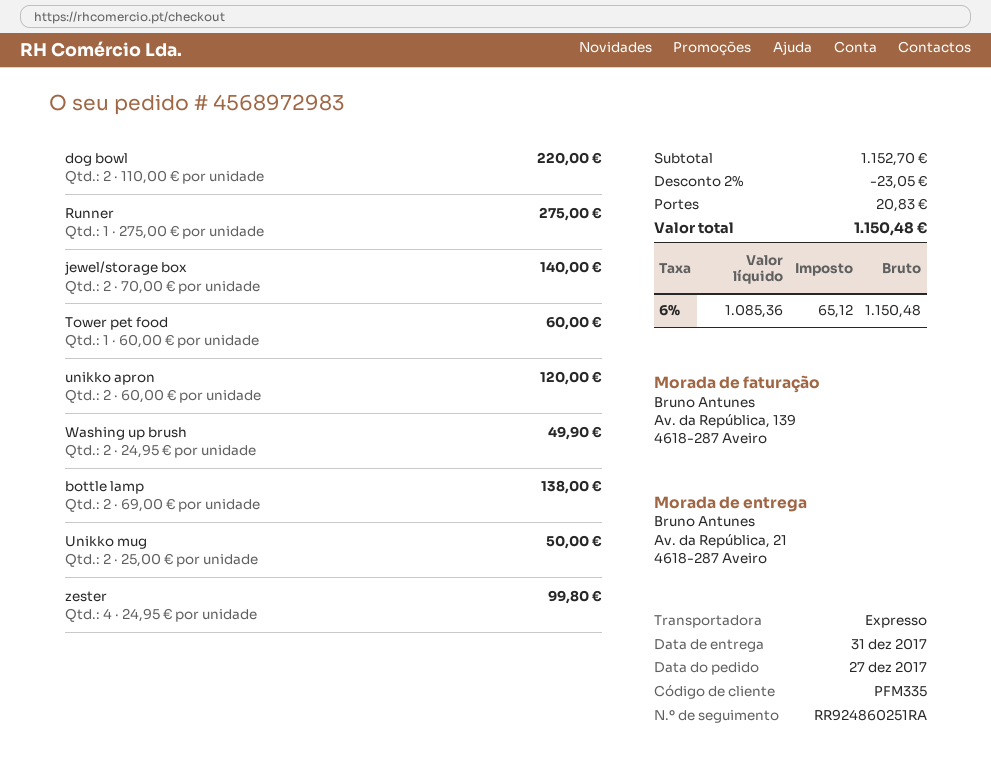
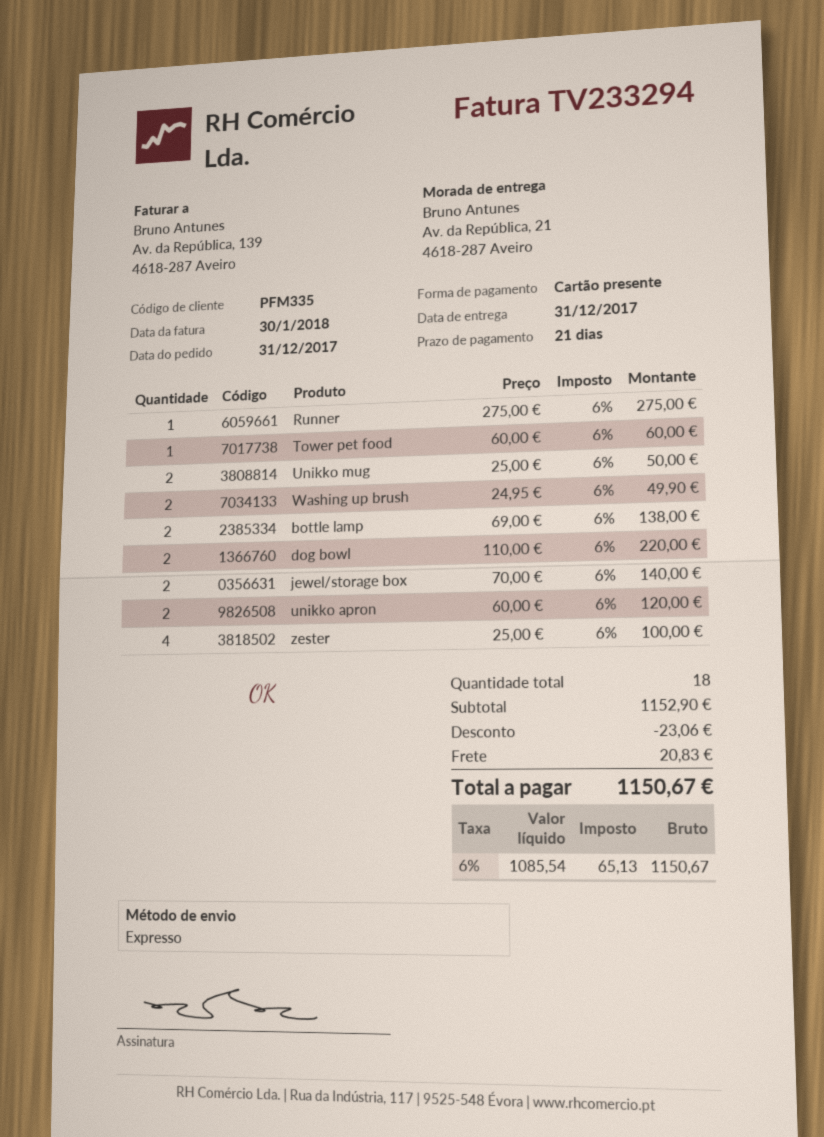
order date: 2017-12-27 -> 2017-12-31
zester: 4 x 24.95 = 99.80 -> 4 x 25.00 = 100.00
subtotal: 1152.70 -> 1152.90
discount: 23.05 -> 23.06
net: 1085.36 -> 1085.54
tax: 6% = 65.12 -> 6% = 65.13
total: 1150.48 -> 1150.67

